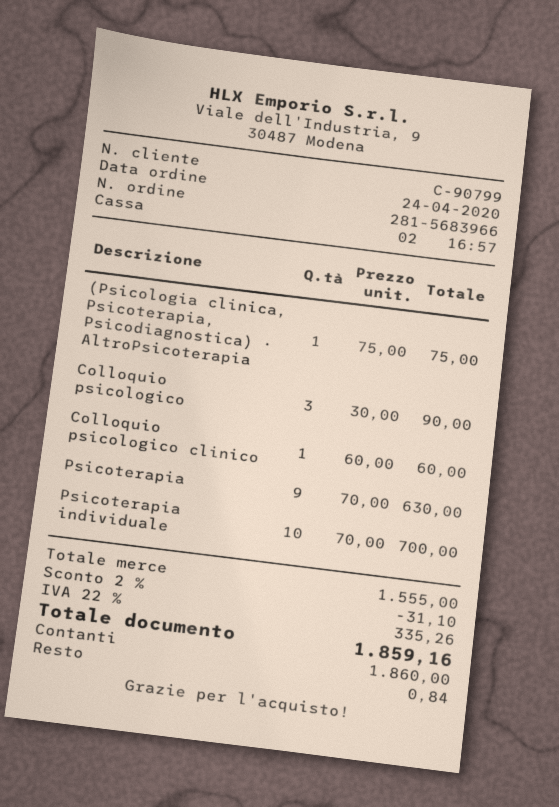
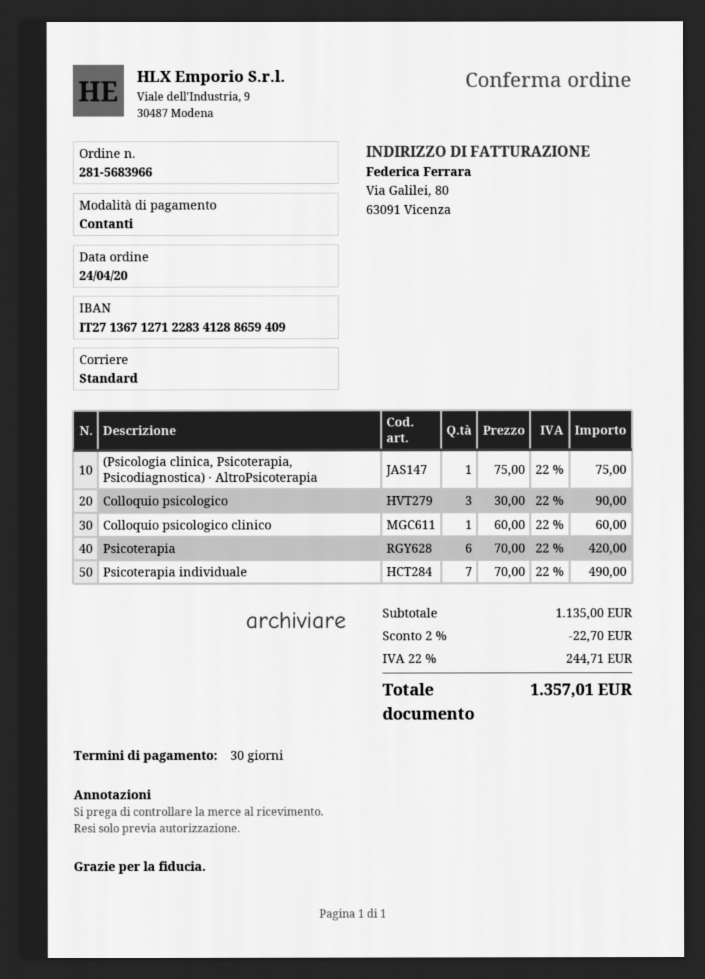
Psicoterapia: 9 x 70.00 = 630.00 -> 6 x 70.00 = 420.00
Psicoterapia individuale: 10 x 70.00 = 700.00 -> 7 x 70.00 = 490.00
subtotal: 1555.00 -> 1135.00
discount: 2% = 31.10 -> 2% = 22.70
tax: 22% = 335.26 -> 22% = 244.71
total: 1859.16 -> 1357.01

